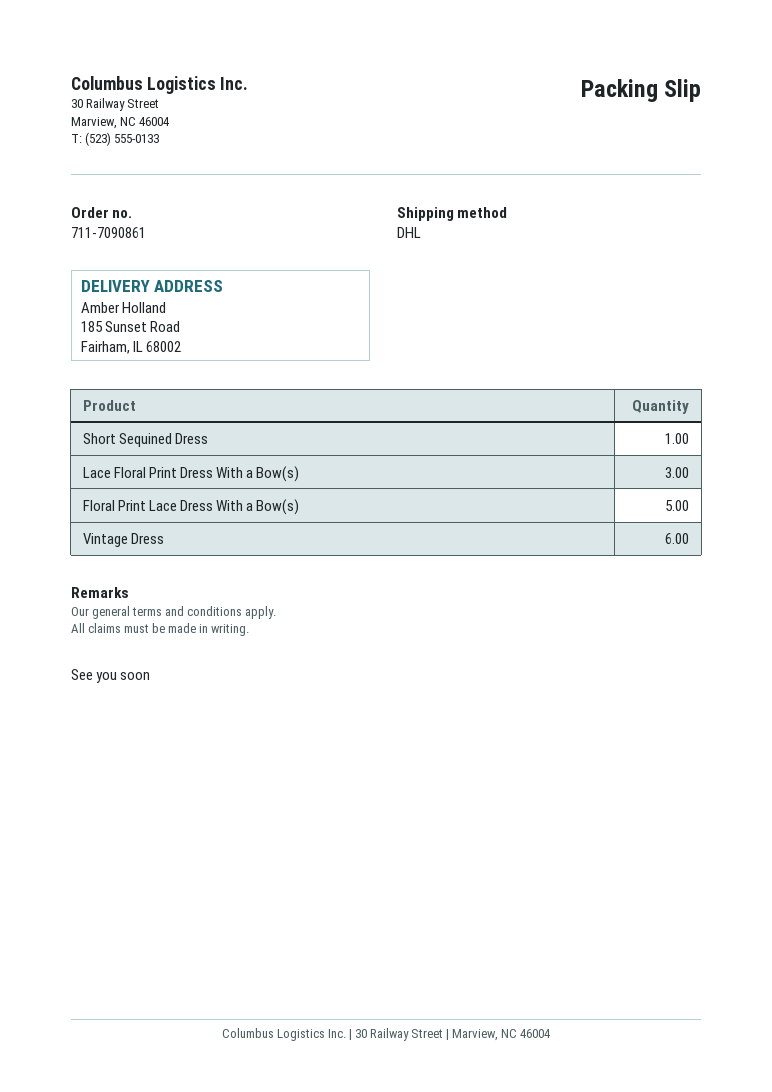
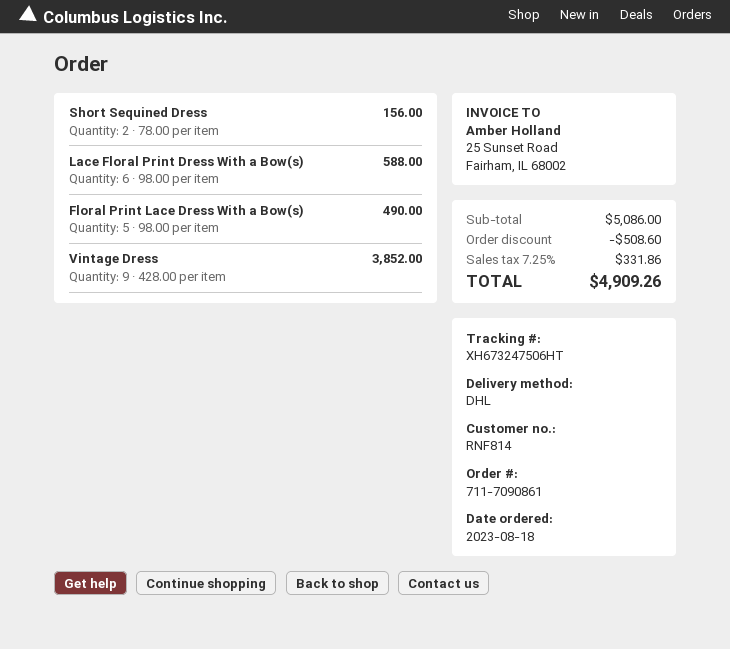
Short Sequined Dress: 1 -> 2
Lace Floral Print Dress With a Bow(s): 3 -> 6
Vintage Dress: 6 -> 9

